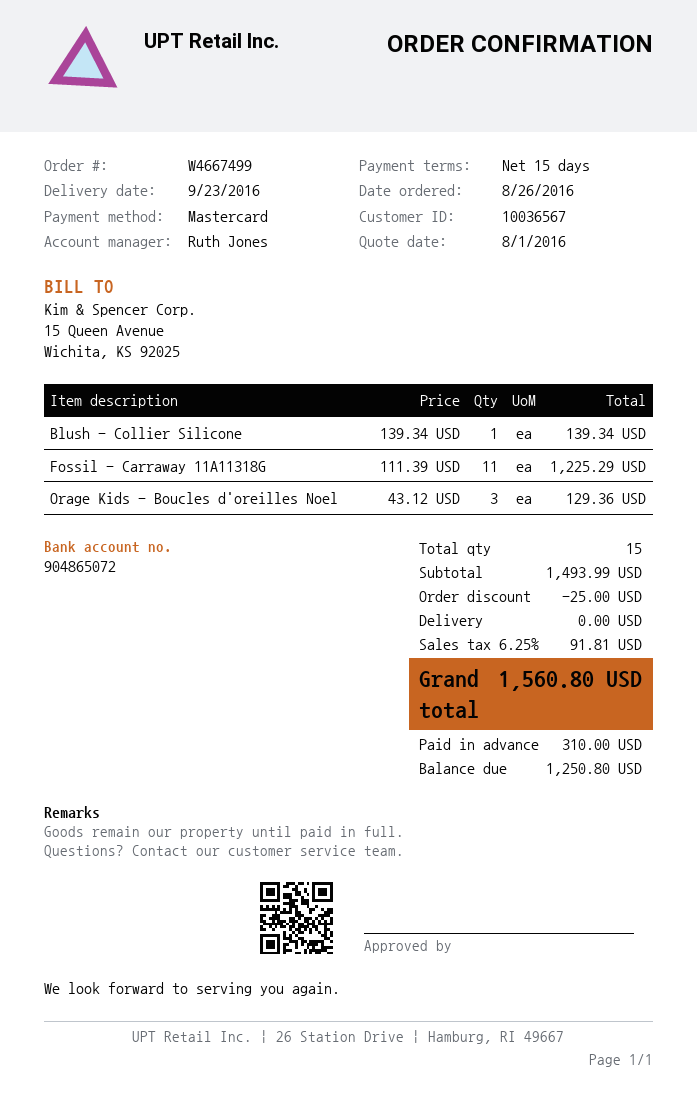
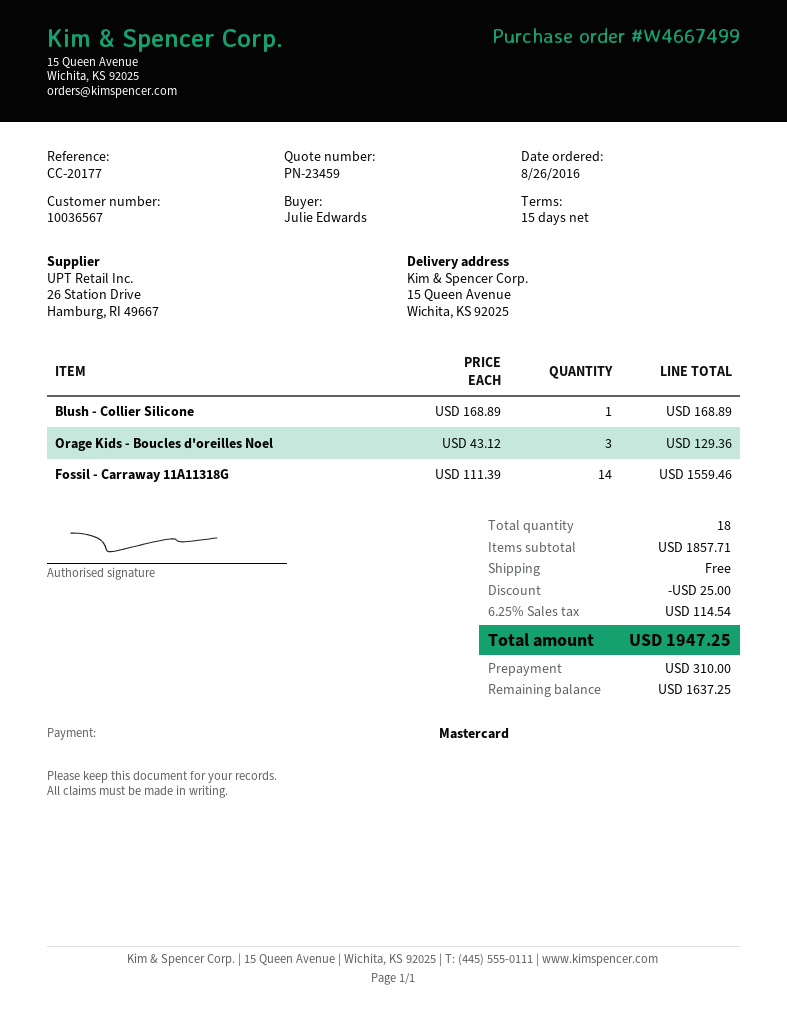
Blush - Collier Silicone: 1 x 139.34 = 139.34 -> 1 x 168.89 = 168.89
Fossil - Carraway 11A11318G: 11 x 111.39 = 1225.29 -> 14 x 111.39 = 1559.46
total quantity: 15 -> 18
subtotal: 1493.99 -> 1857.71
tax: 6.25% = 91.81 -> 6.25% = 114.54
total: 1560.80 -> 1947.25
balance: 1250.80 -> 1637.25

